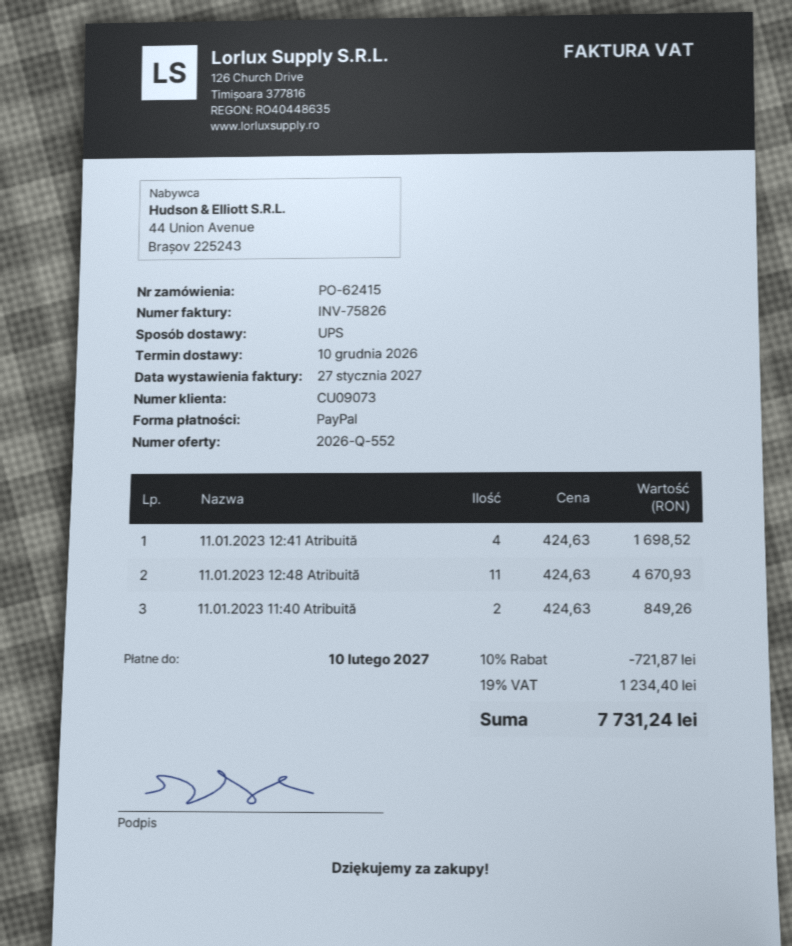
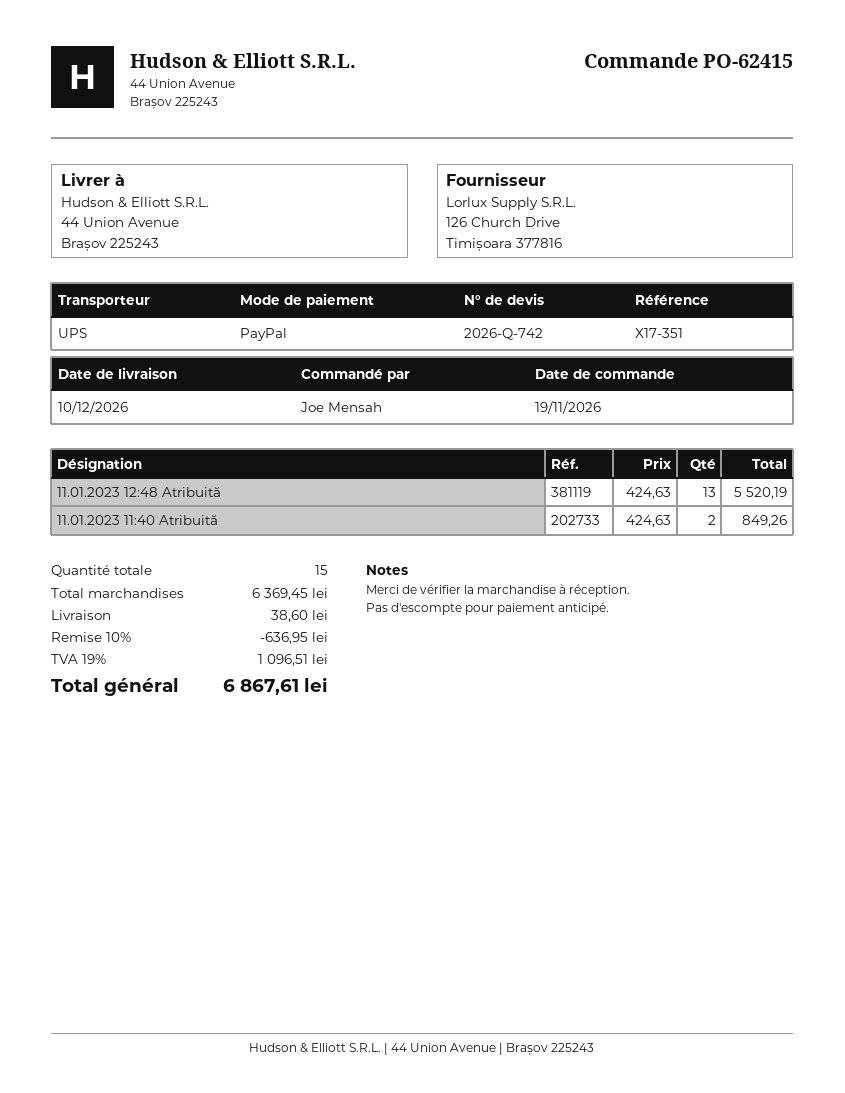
quote number: 2026-Q-552 -> 2026-Q-742
11.01.2023 12:41 Atribuită: 4 x 424.63 = 1698.52 -> none
11.01.2023 12:48 Atribuită: 11 x 424.63 = 4670.93 -> 13 x 424.63 = 5520.19
discount: 10% = 721.87 -> 10% = 636.95
shipping: none -> 38.60
tax: 19% = 1234.40 -> 19% = 1096.51
total: 7731.24 -> 6867.61

